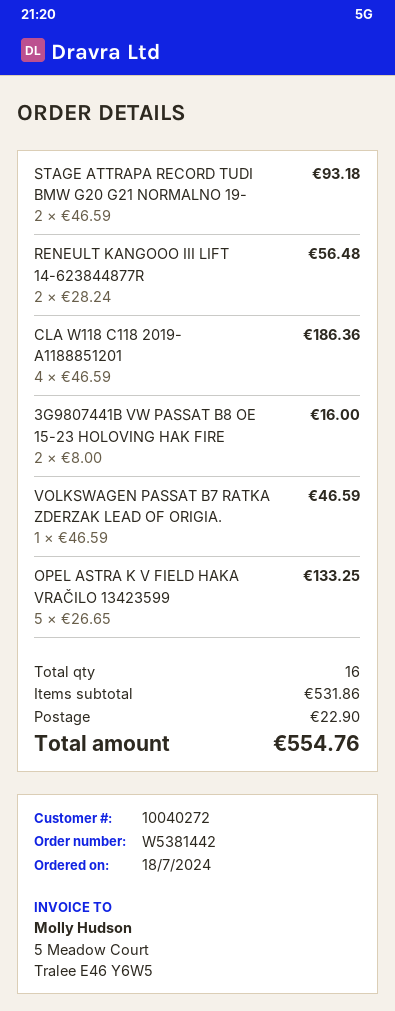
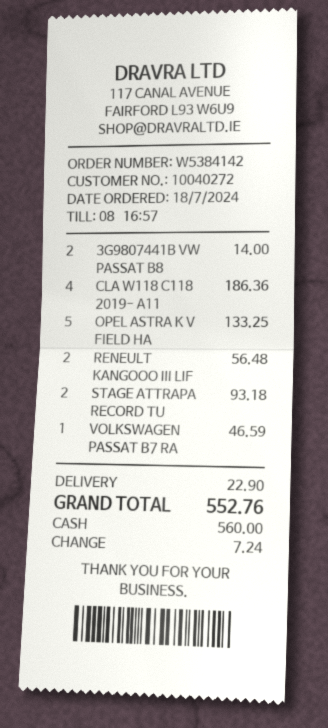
order number: W5381442 -> W5384142
3G9807441B VW PASSAT B8 OE 15-23 HOLOVING HAK FIRE: 2 for 16.00 -> 2 for 14.00
total: 554.76 -> 552.76

